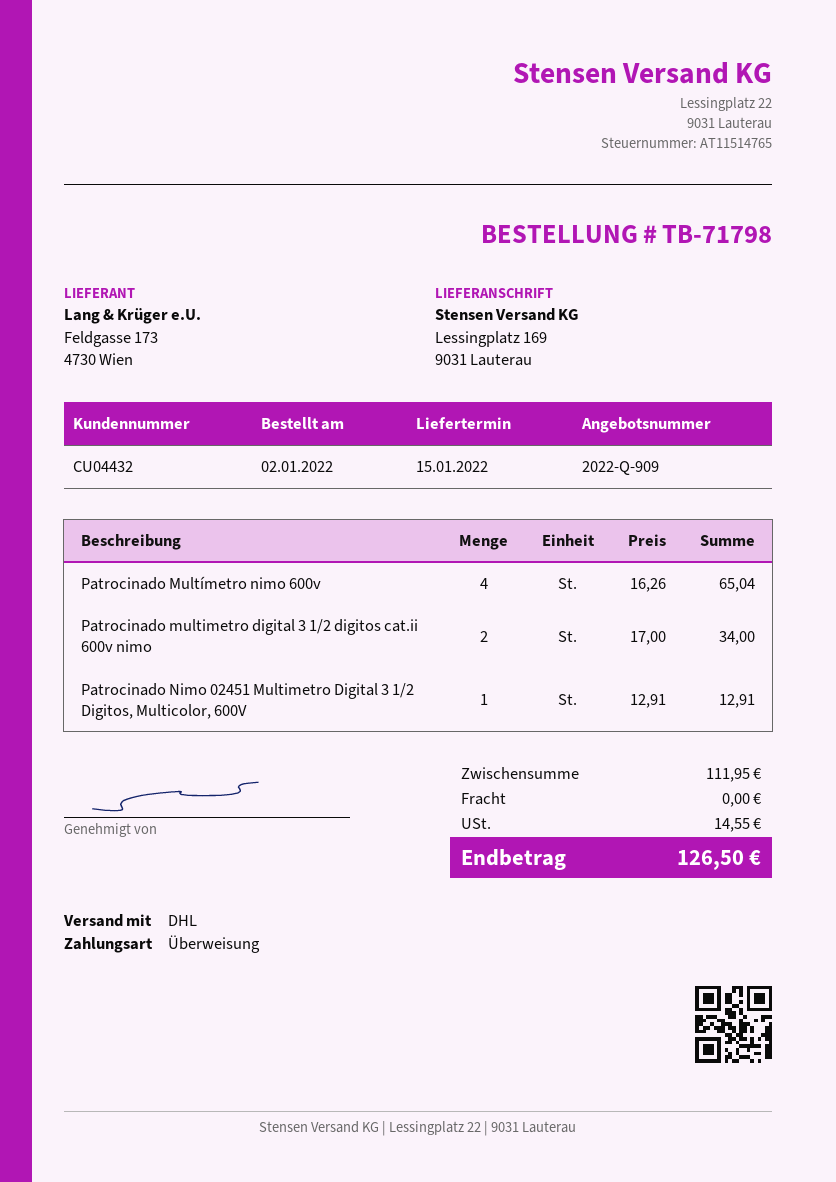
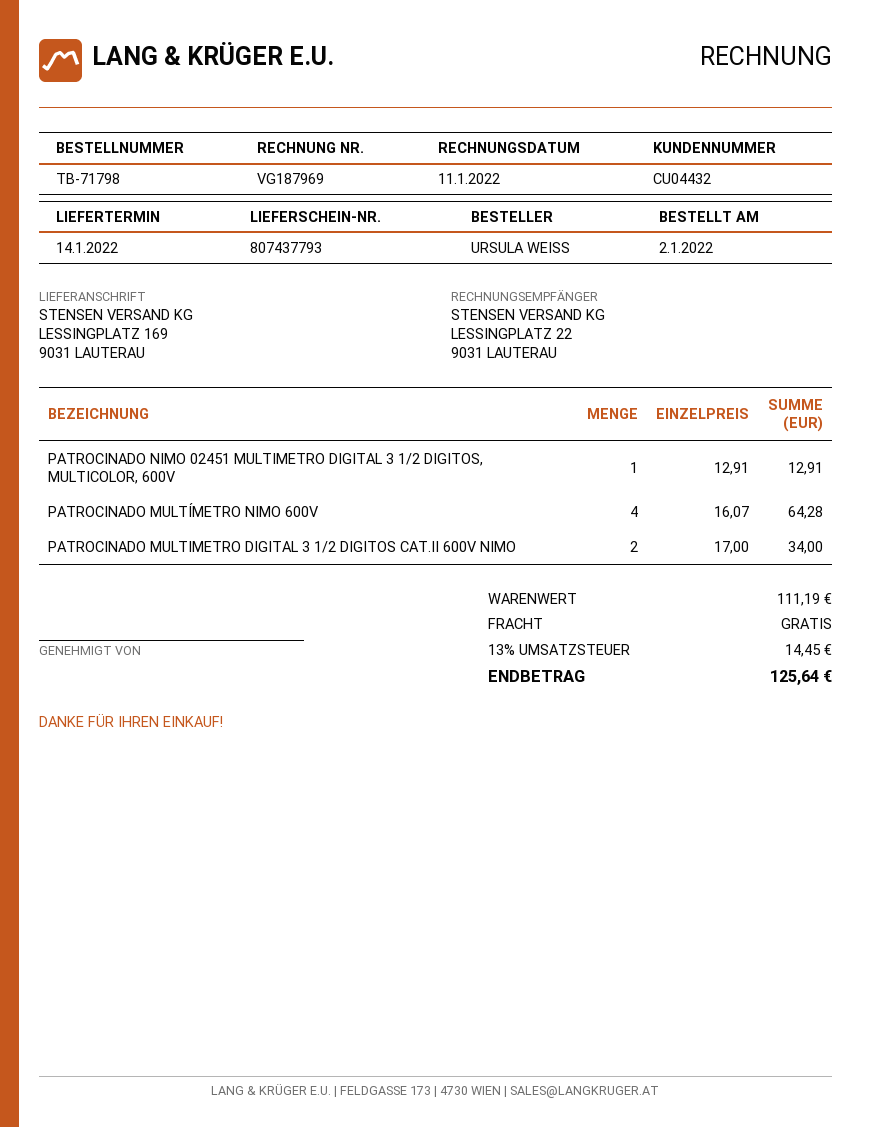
delivery date: 2022-01-15 -> 2022-01-14
Patrocinado Multímetro nimo 600v: 4 x 16.26 = 65.04 -> 4 x 16.07 = 64.28
subtotal: 111.95 -> 111.19
tax: 14.55 -> 14.45
total: 126.50 -> 125.64

